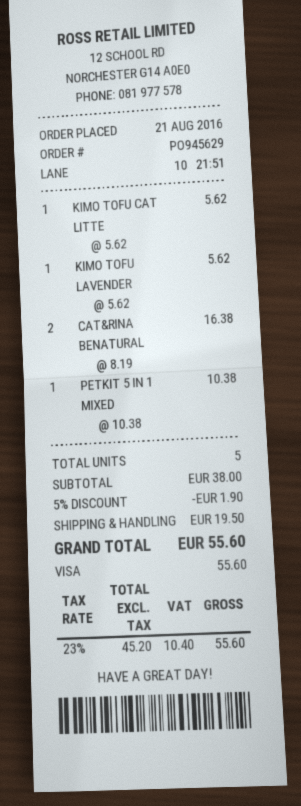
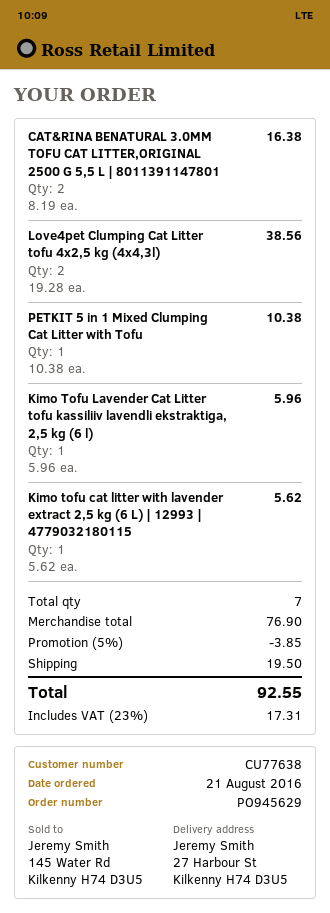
KIMO TOFU LAVENDER: 1 x 5.62 = 5.62 -> 1 x 5.96 = 5.96
Love4pet Clumping Cat Litter tofu 4x2,5 kg (4x4,3l): none -> 2 x 19.28 = 38.56
total quantity: 5 -> 7
subtotal: 38.00 -> 76.90
discount: 5% = 1.90 -> 5% = 3.85
tax: 23% = 10.40 -> 23% = 17.31
total: 55.60 -> 92.55

